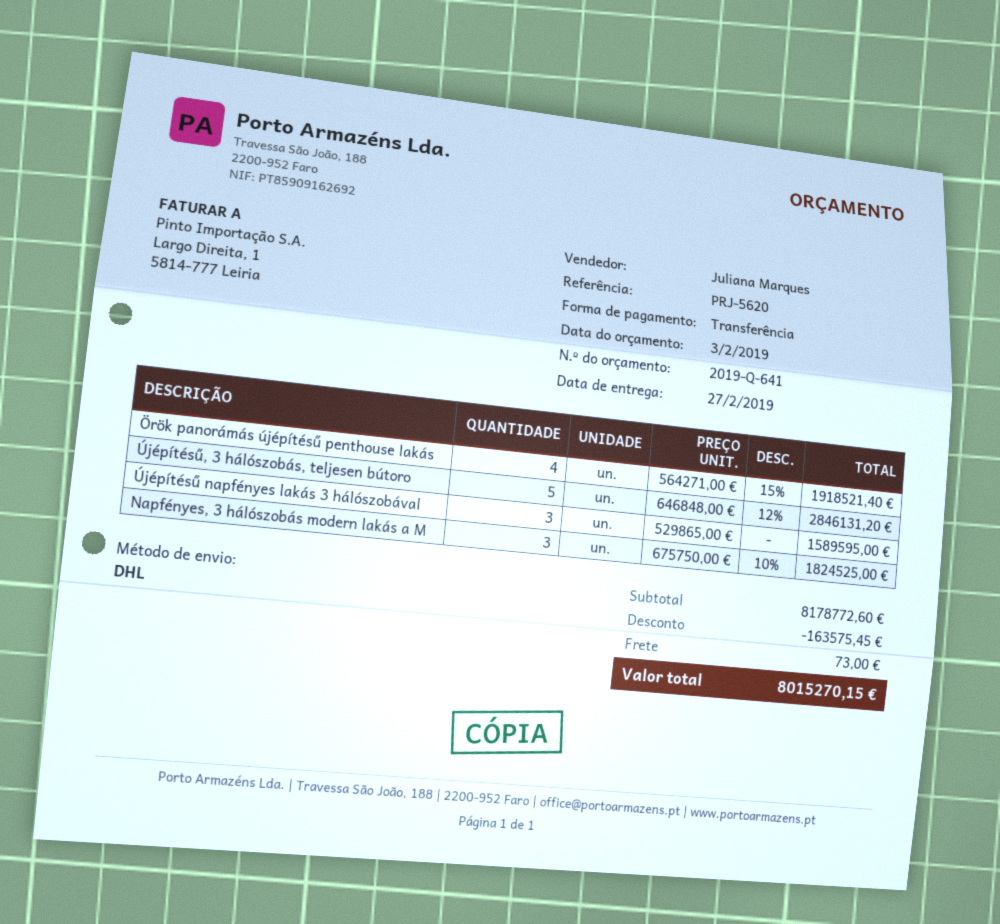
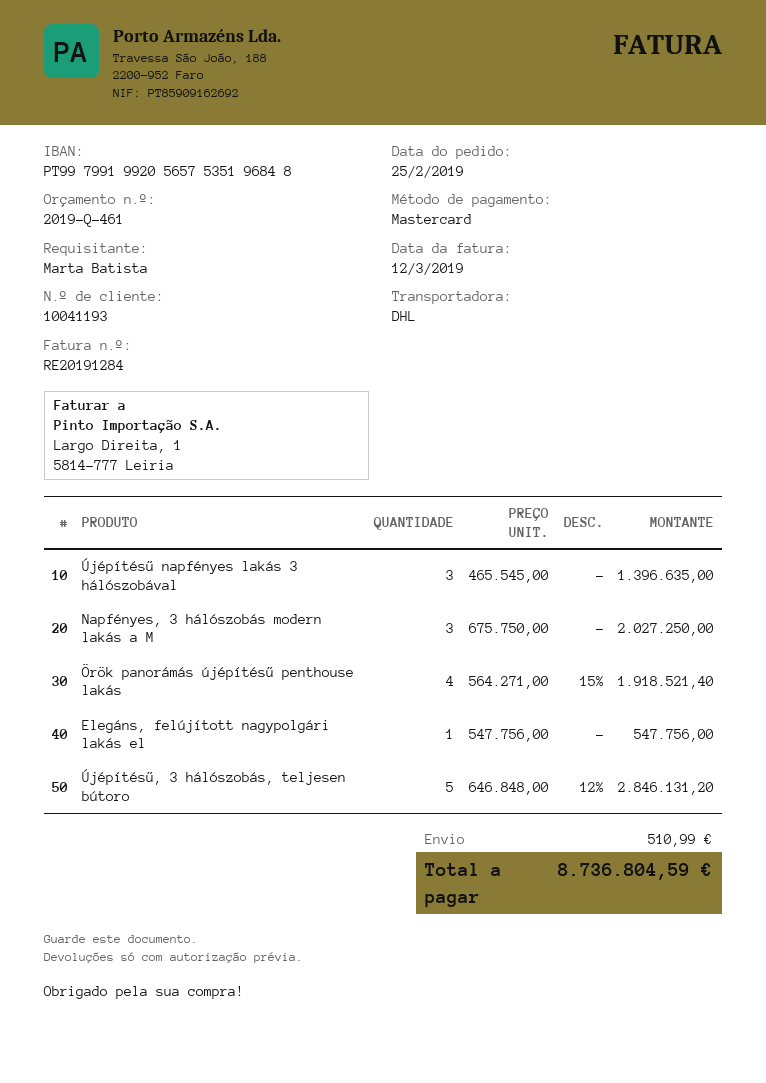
quote number: 2019-Q-641 -> 2019-Q-461
payment method: bank transfer -> Mastercard
Újépítésű napfényes lakás 3 hálószobával: 3 x 529865.00 = 1589595.00 -> 3 x 465545.00 = 1396635.00
Napfényes, 3 hálószobás modern lakás a M: 3 x 675750.00 - 10% = 1824525.00 -> 3 x 675750.00 = 2027250.00
Elegáns, felújított nagypolgári lakás el: none -> 1 x 547756.00 = 547756.00
discount: 163575.45 -> none
shipping: 73.00 -> 510.99
total: 8015270.15 -> 8736804.59

